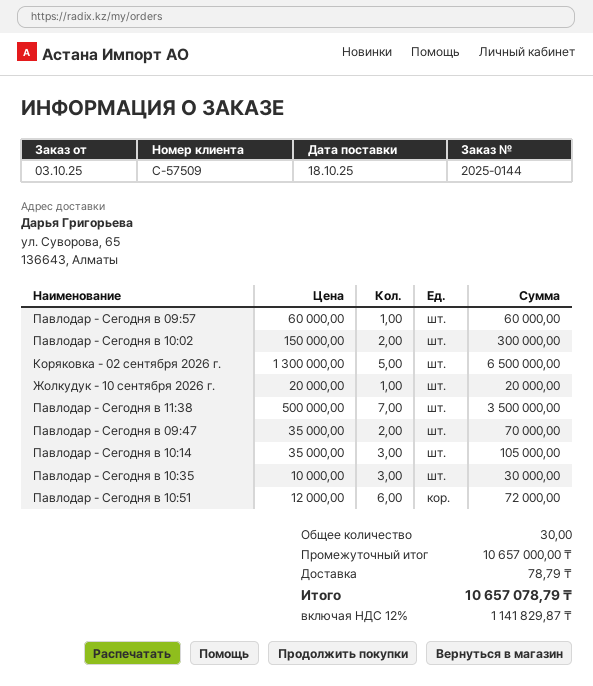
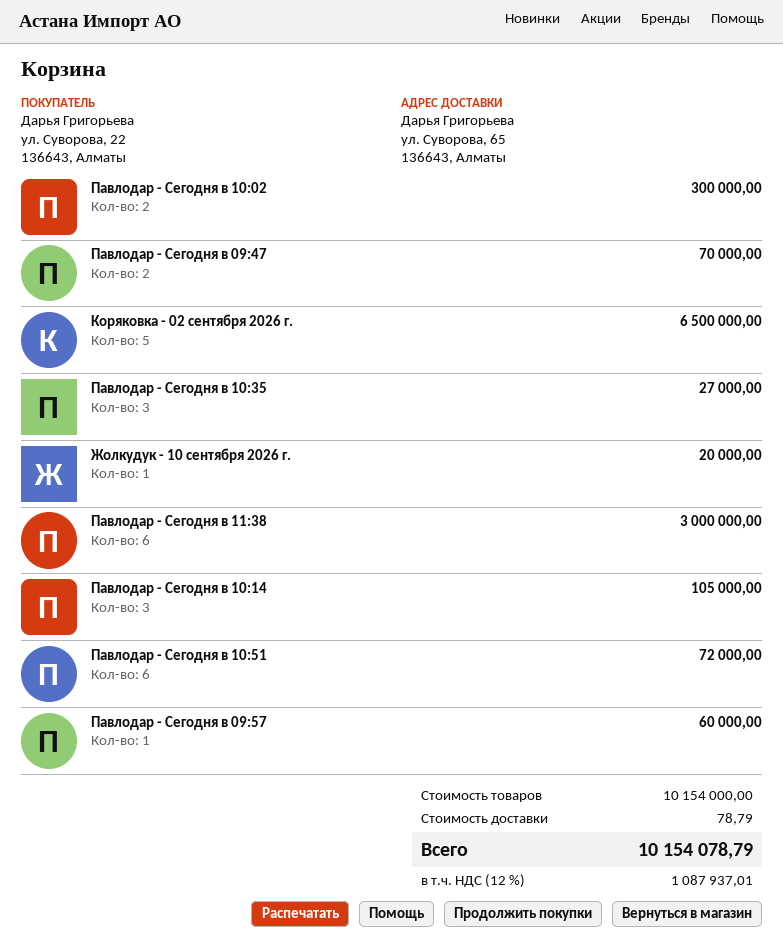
Павлодар - Сегодня в 11:38: 7 for 3500000.00 -> 6 for 3000000.00
Павлодар - Сегодня в 10:35: 3 for 30000.00 -> 3 for 27000.00
subtotal: 10657000.00 -> 10154000.00
tax: 12% = 1141829.87 -> 12% = 1087937.01
total: 10657078.79 -> 10154078.79

